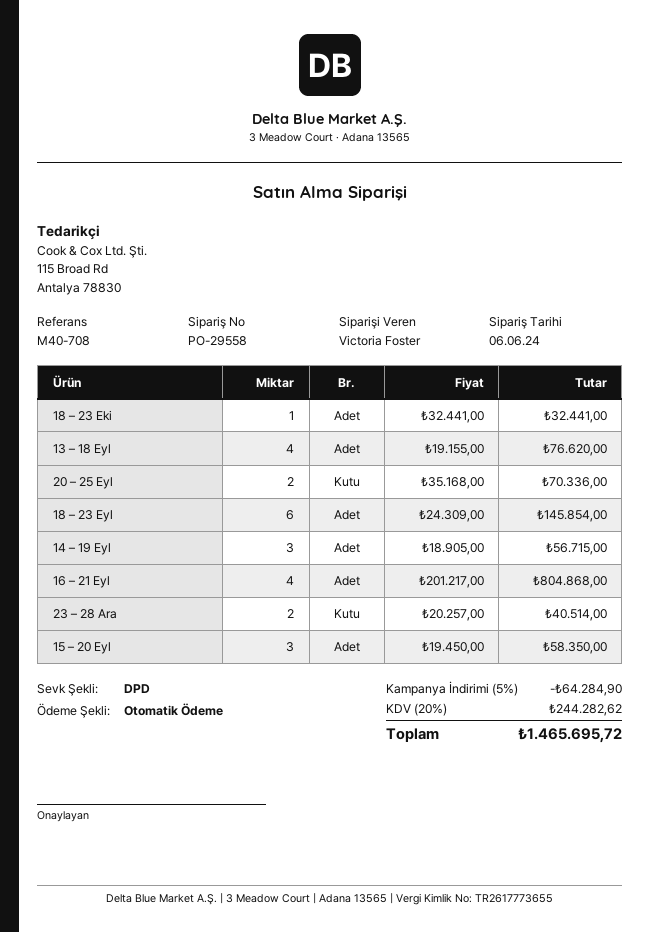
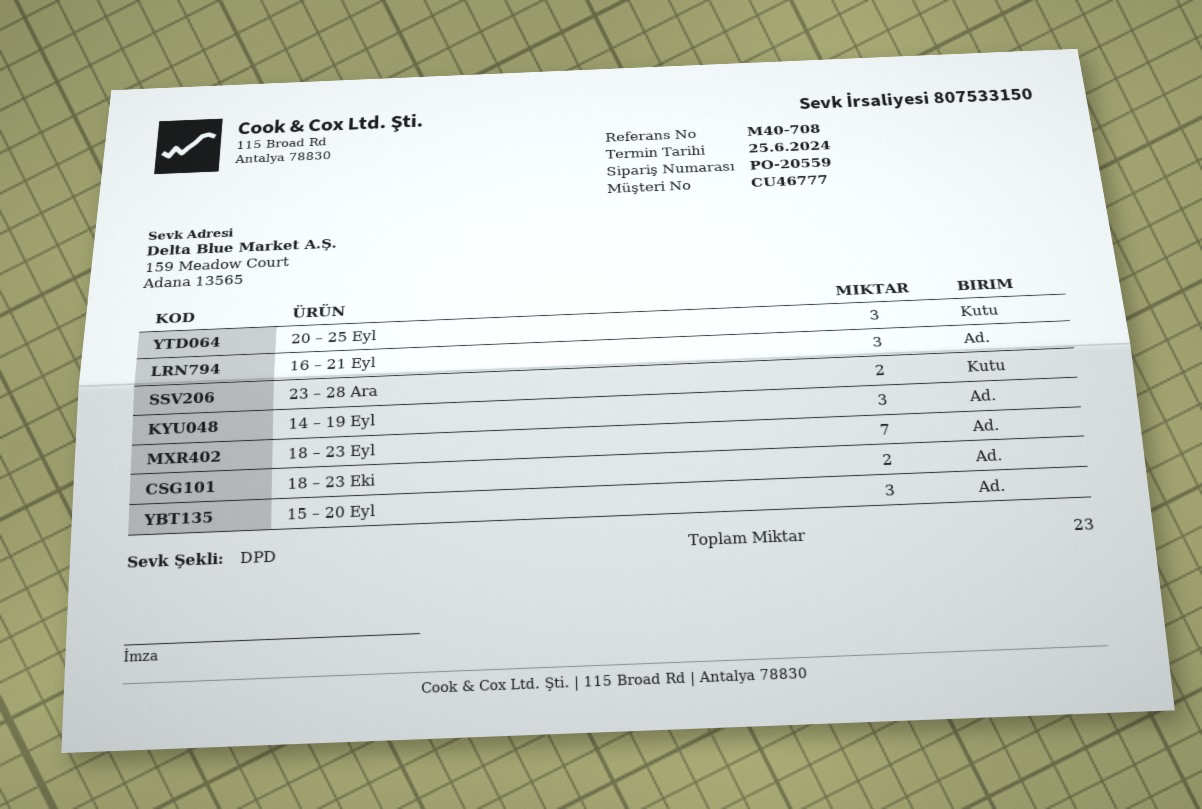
order number: PO-29558 -> PO-20559
18 – 23 Eki: 1 -> 2
13 – 18 Eyl: 4 -> none
20 – 25 Eyl: 2 -> 3
18 – 23 Eyl: 6 -> 7
16 – 21 Eyl: 4 -> 3

